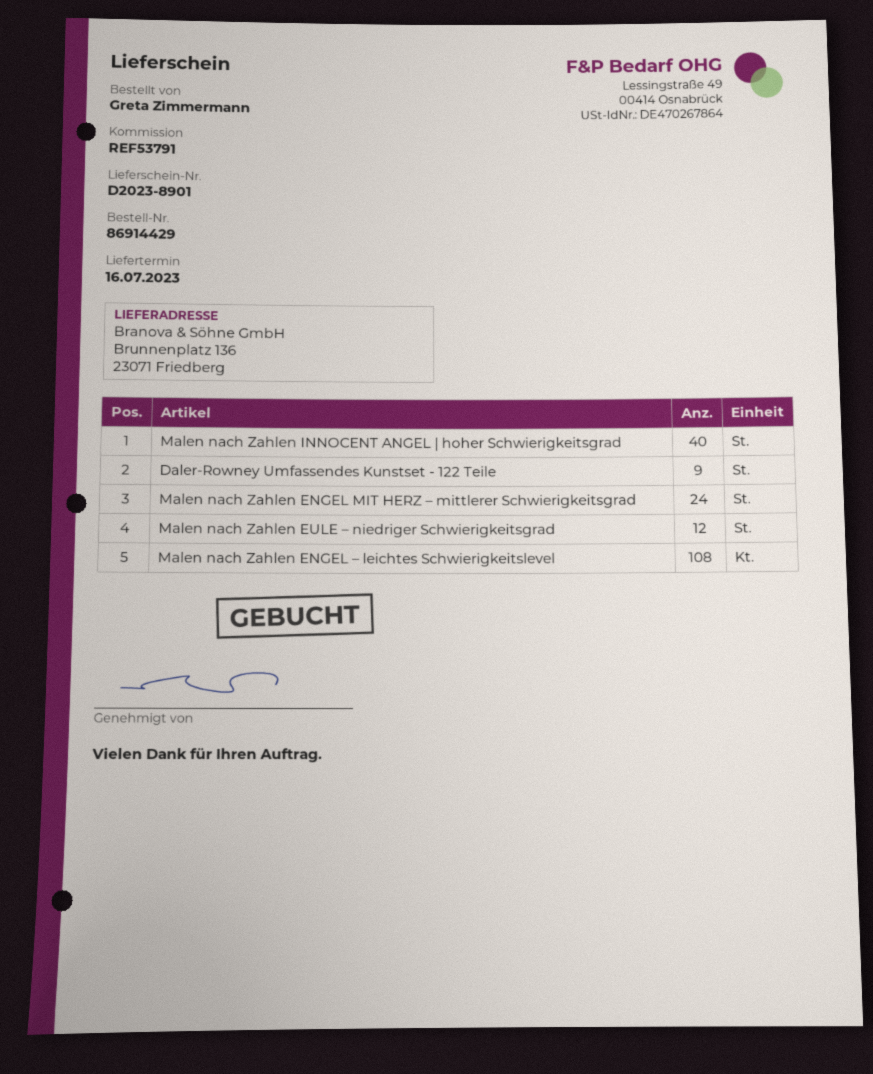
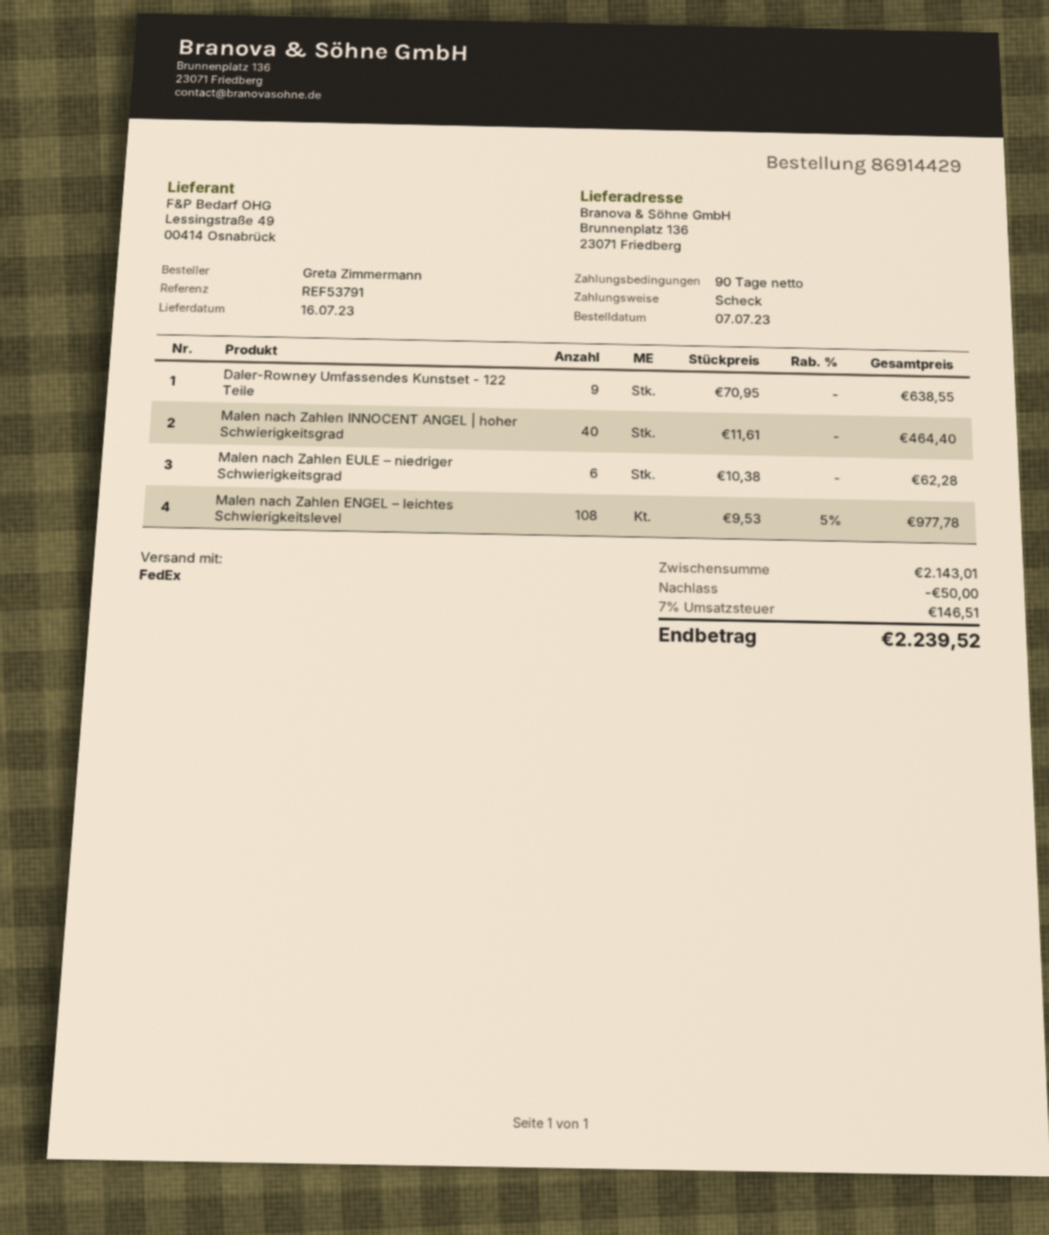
Malen nach Zahlen ENGEL MIT HERZ – mittlerer Schwierigkeitsgrad: 24 -> none
Malen nach Zahlen EULE – niedriger Schwierigkeitsgrad: 12 -> 6

